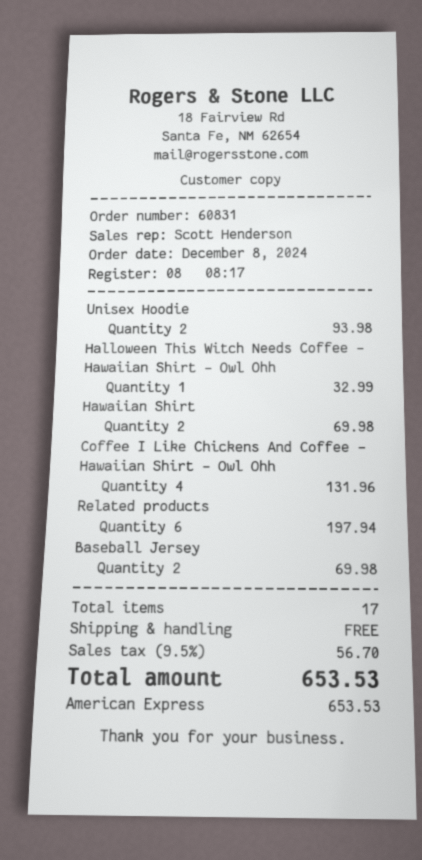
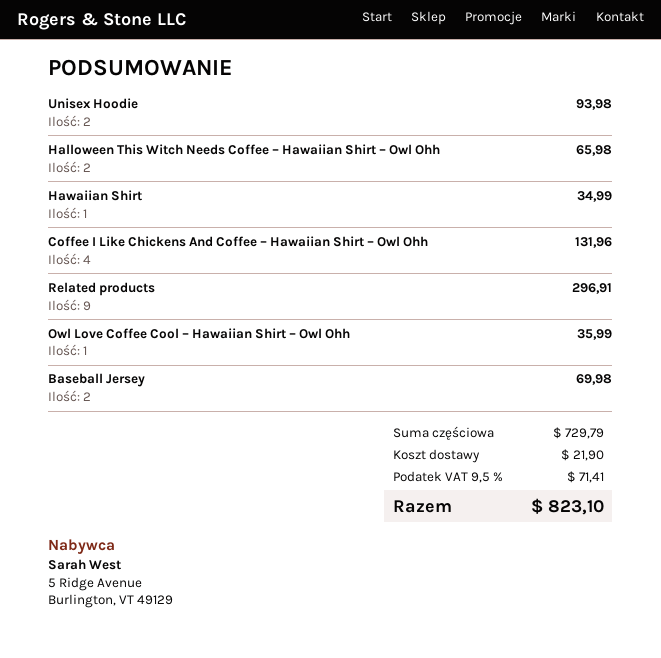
Halloween This Witch Needs Coffee – Hawaiian Shirt – Owl Ohh: 1 for 32.99 -> 2 for 65.98
Hawaiian Shirt: 2 for 69.98 -> 1 for 34.99
Related products: 6 for 197.94 -> 9 for 296.91
Owl Love Coffee Cool – Hawaiian Shirt – Owl Ohh: none -> 1 for 35.99
shipping: 0.00 -> 21.90
tax: 9.5% = 56.70 -> 9.5% = 71.41
total: 653.53 -> 823.10

